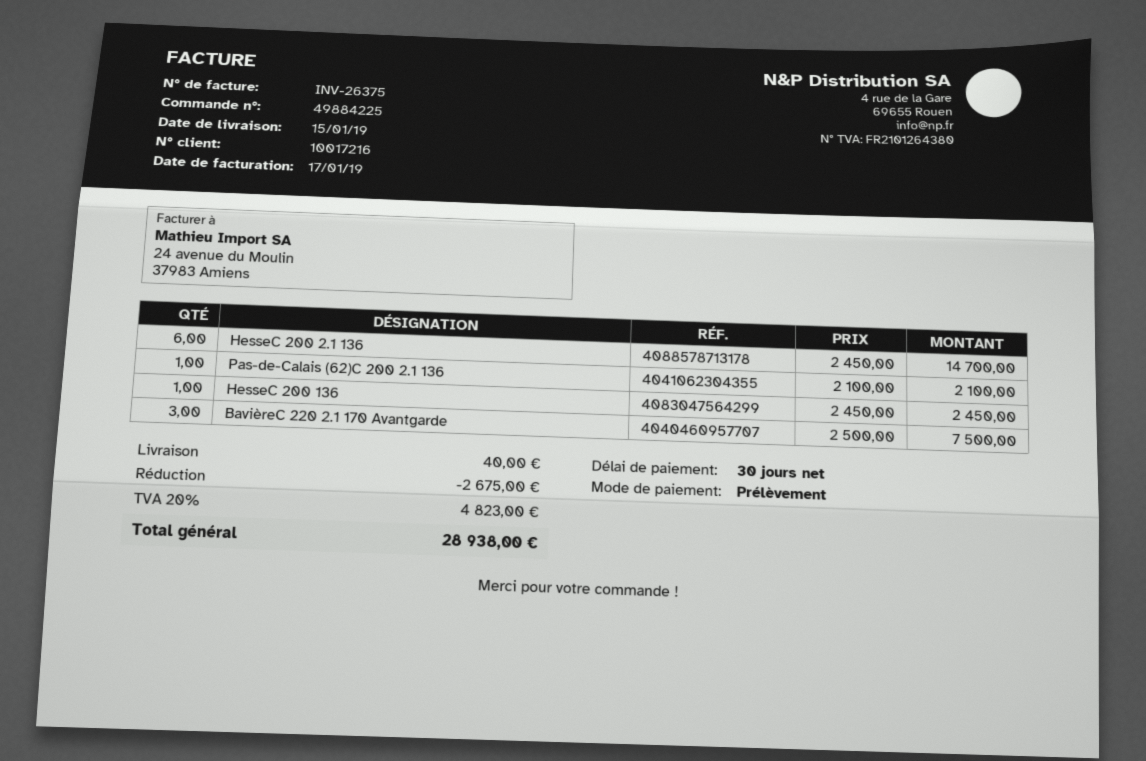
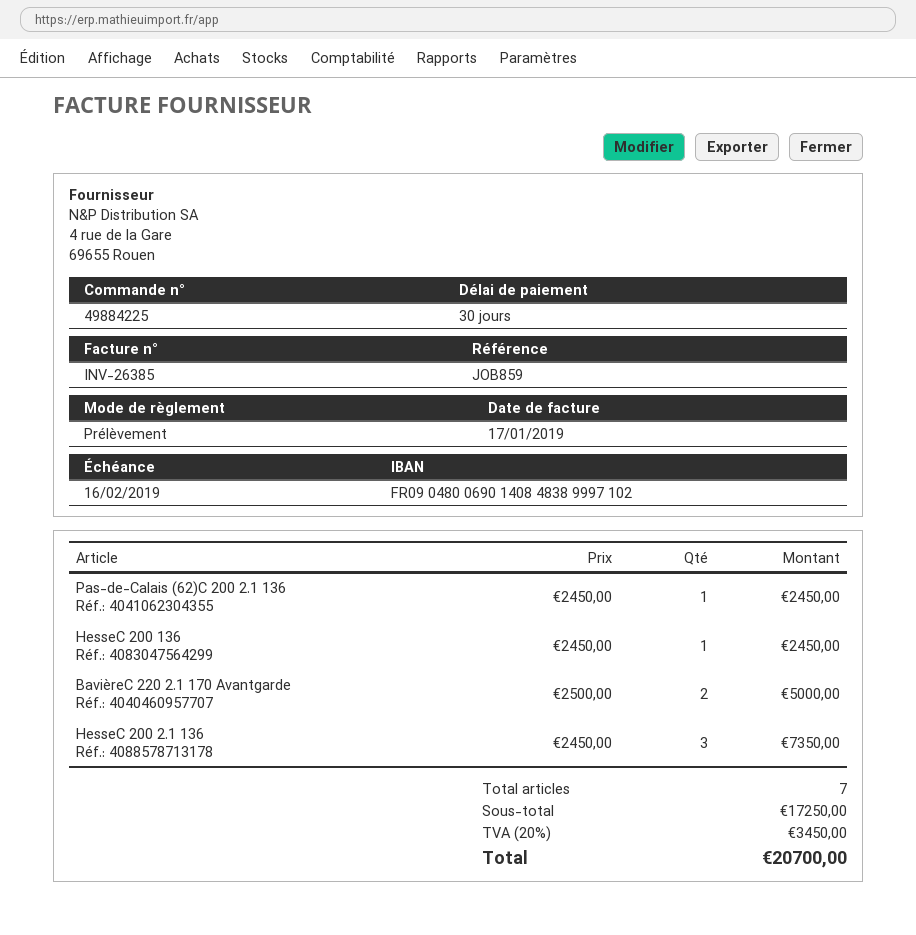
invoice number: INV-26375 -> INV-26385
HesseC 200 2.1 136: 6 x 2450.00 = 14700.00 -> 3 x 2450.00 = 7350.00
Pas-de-Calais (62)C 200 2.1 136: 1 x 2100.00 = 2100.00 -> 1 x 2450.00 = 2450.00
BavièreC 220 2.1 170 Avantgarde: 3 x 2500.00 = 7500.00 -> 2 x 2500.00 = 5000.00
discount: 2675.00 -> none
shipping: 40.00 -> none
tax: 20% = 4823.00 -> 20% = 3450.00
total: 28938.00 -> 20700.00

